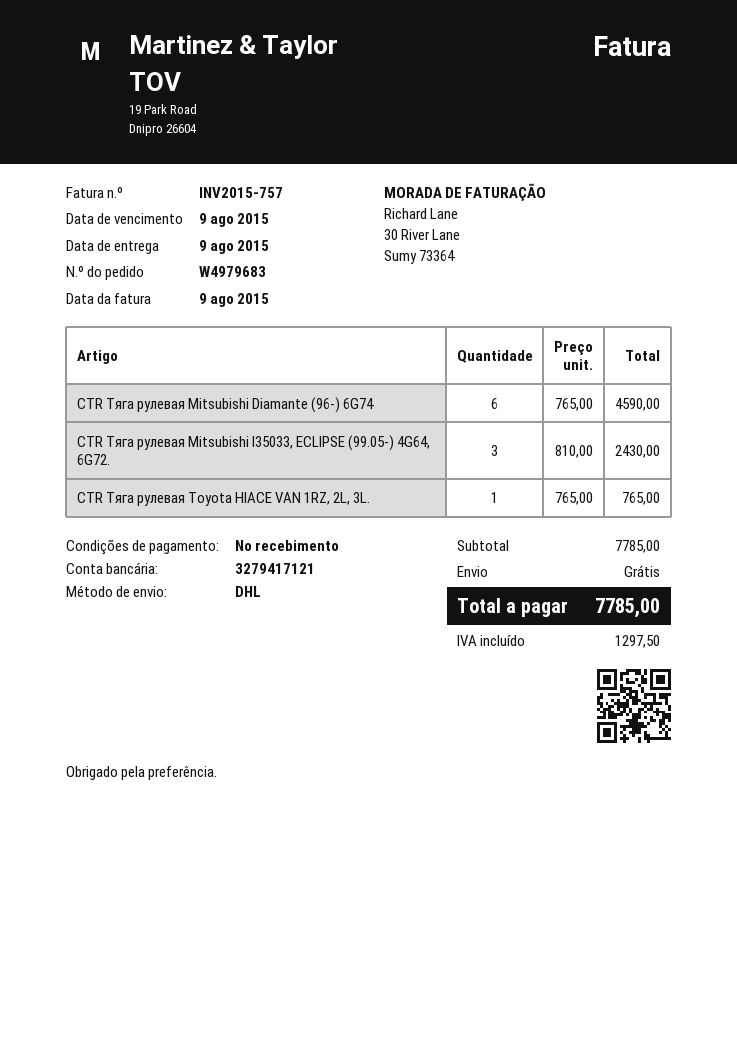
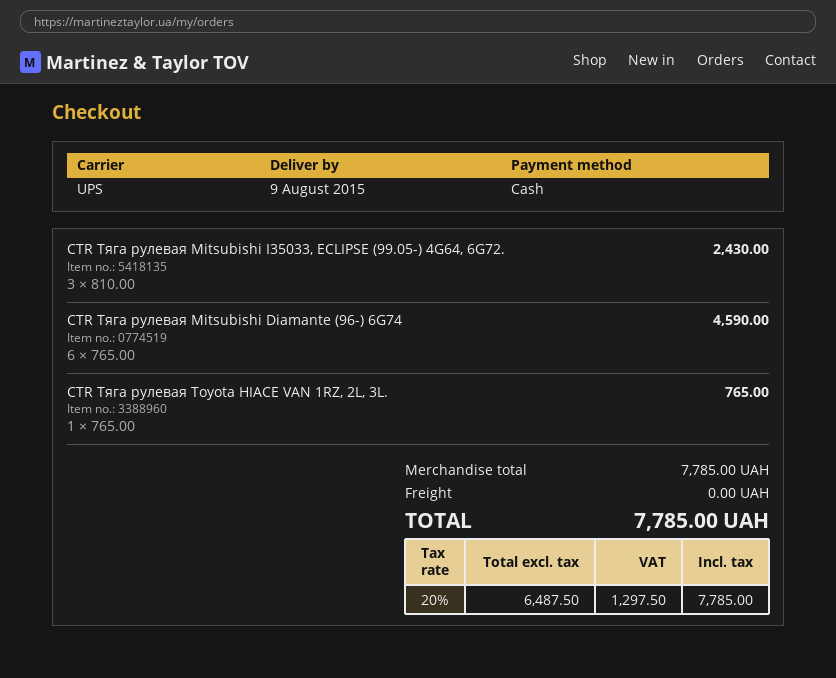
shipping method: DHL -> UPS

